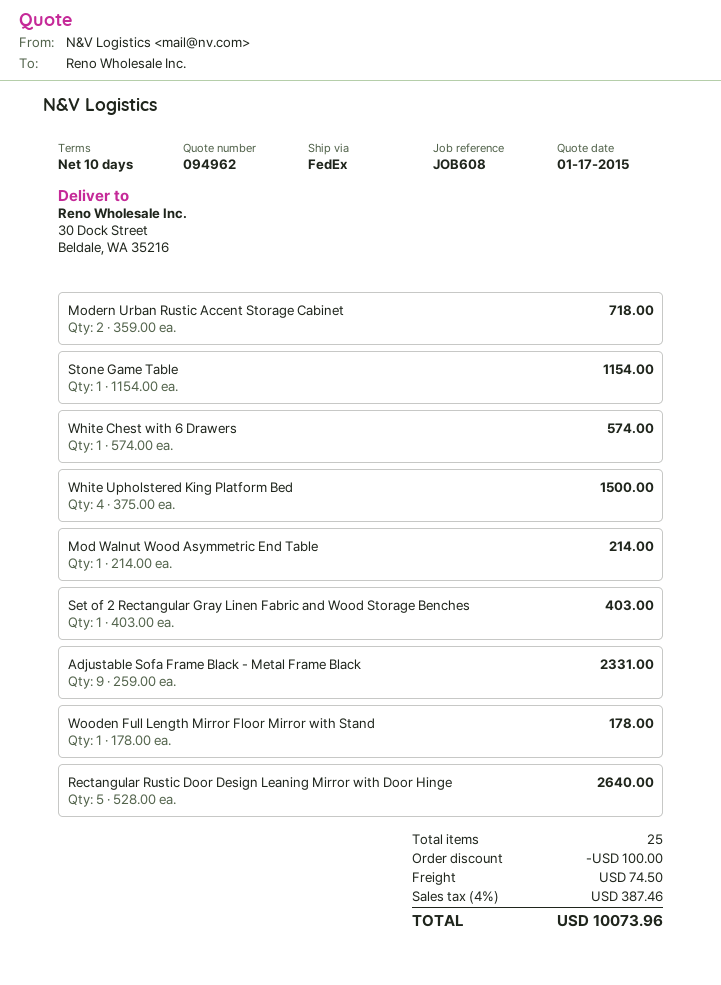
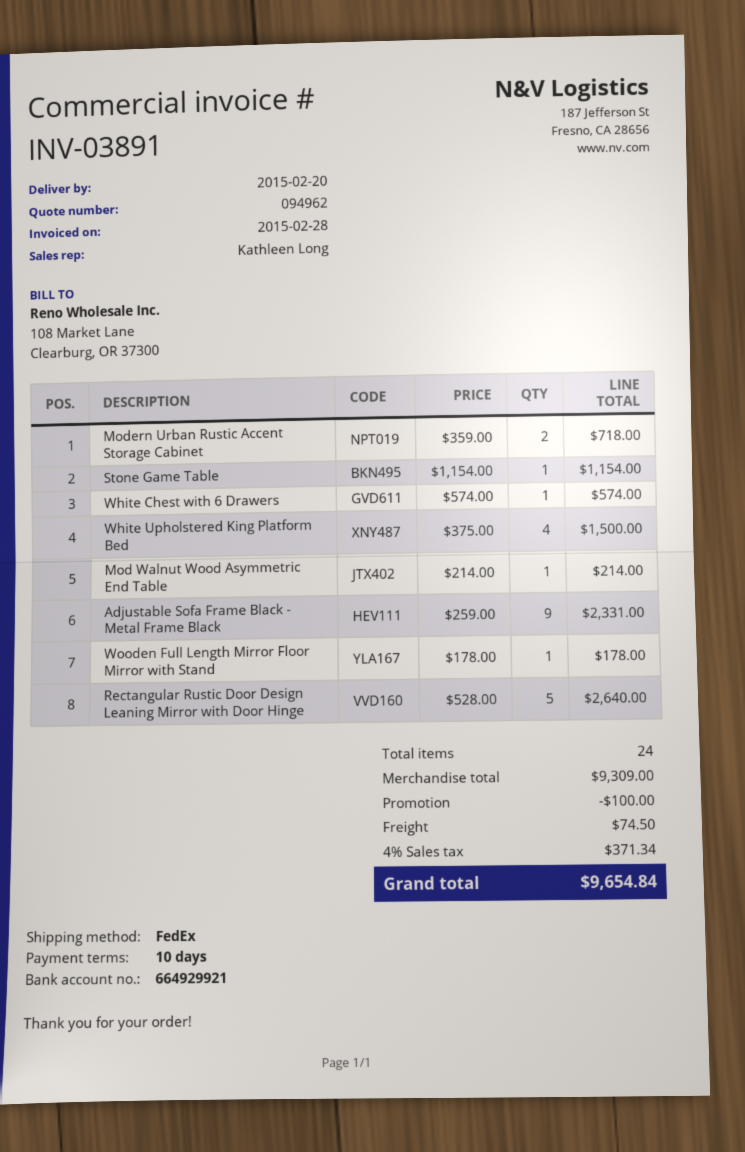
Set of 2 Rectangular Gray Linen Fabric and Wood Storage Benches: 1 x 403.00 = 403.00 -> none
total quantity: 25 -> 24
tax: 4% = 387.46 -> 4% = 371.34
total: 10073.96 -> 9654.84

